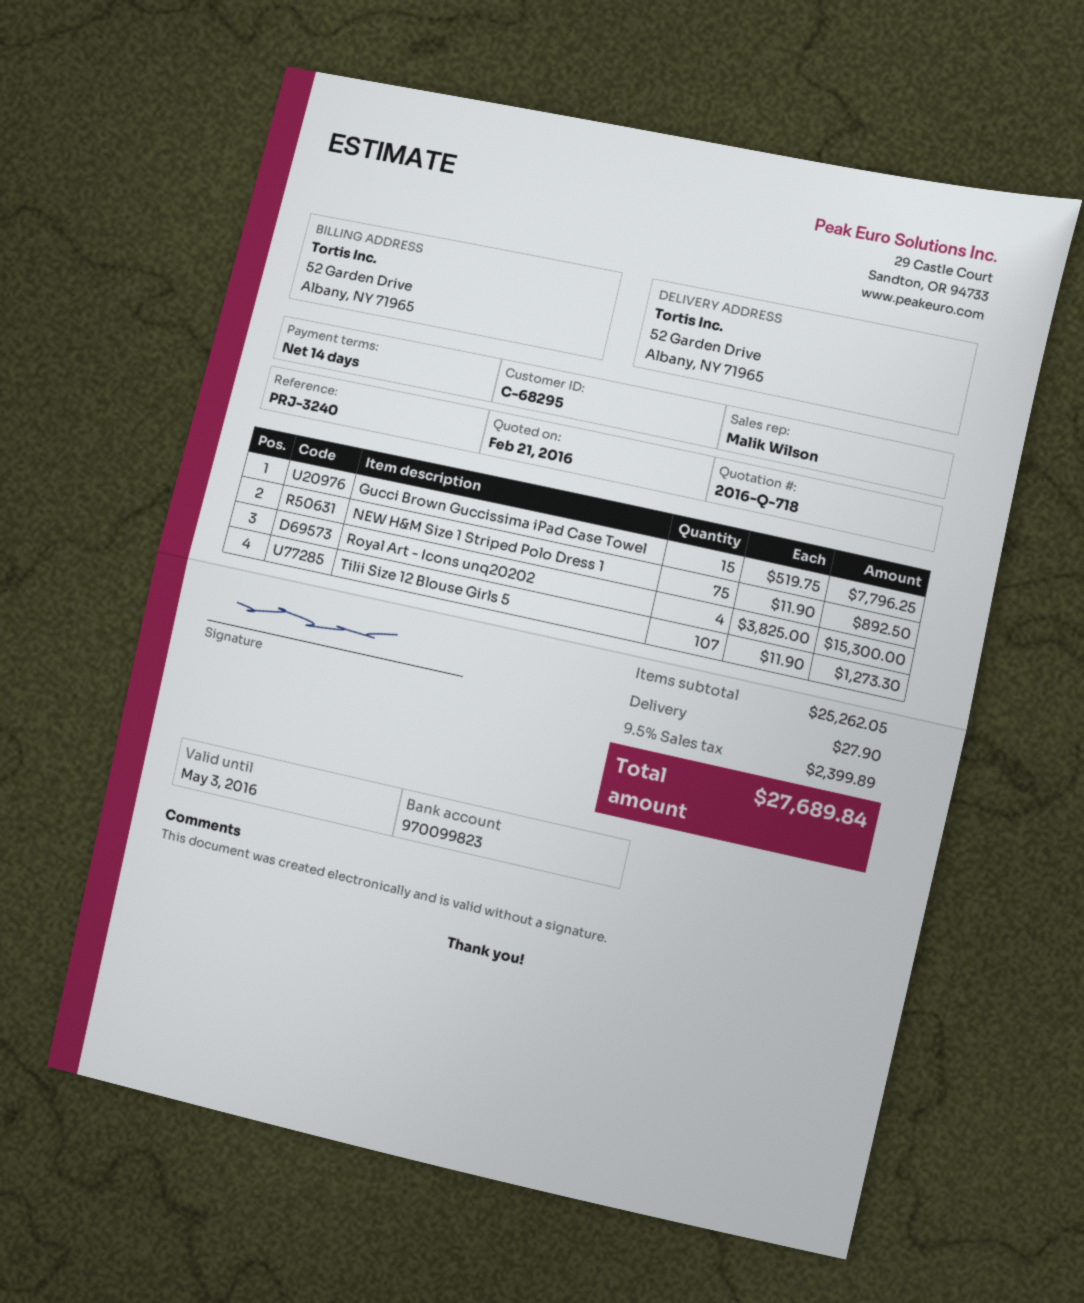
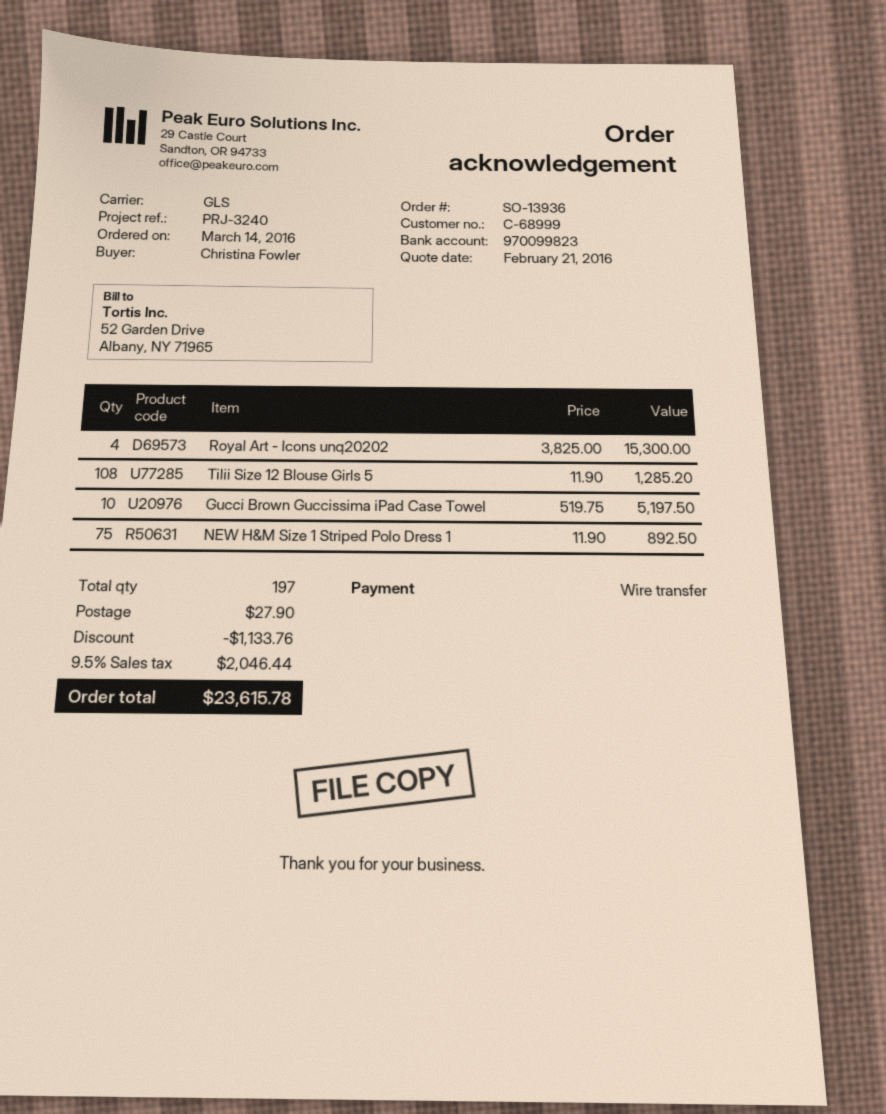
customer number: C-68295 -> C-68999
Gucci Brown Guccissima iPad Case Towel: 15 x 519.75 = 7796.25 -> 10 x 519.75 = 5197.50
Tilii Size 12 Blouse Girls 5: 107 x 11.90 = 1273.30 -> 108 x 11.90 = 1285.20
discount: none -> 1133.76
tax: 9.5% = 2399.89 -> 9.5% = 2046.44
total: 27689.84 -> 23615.78

